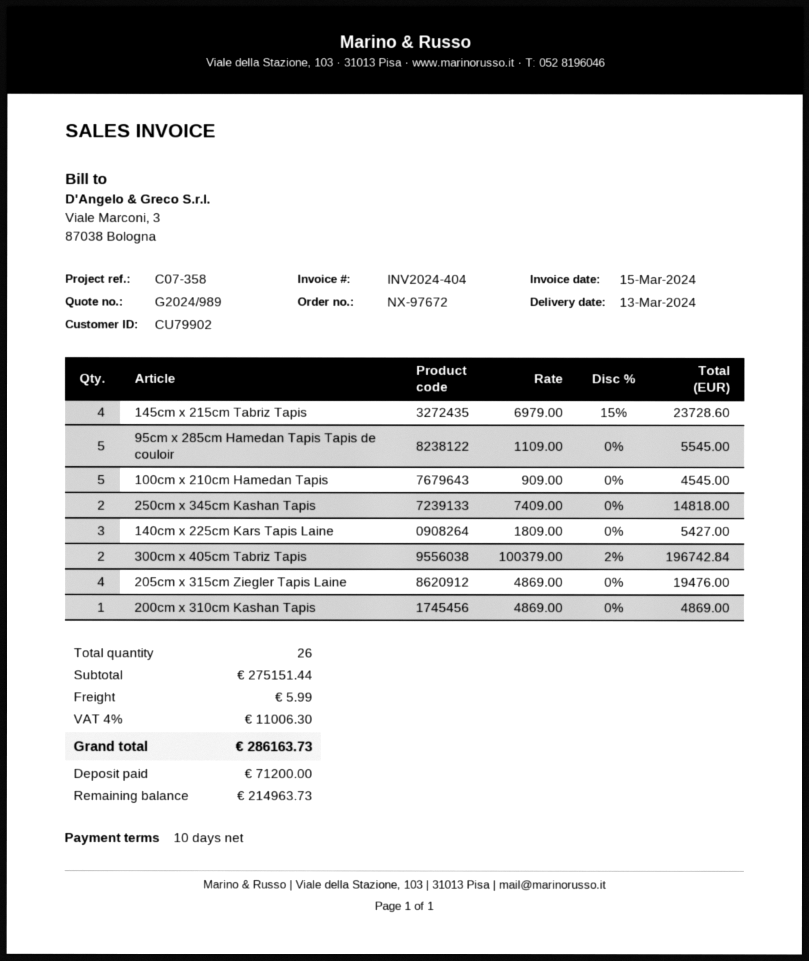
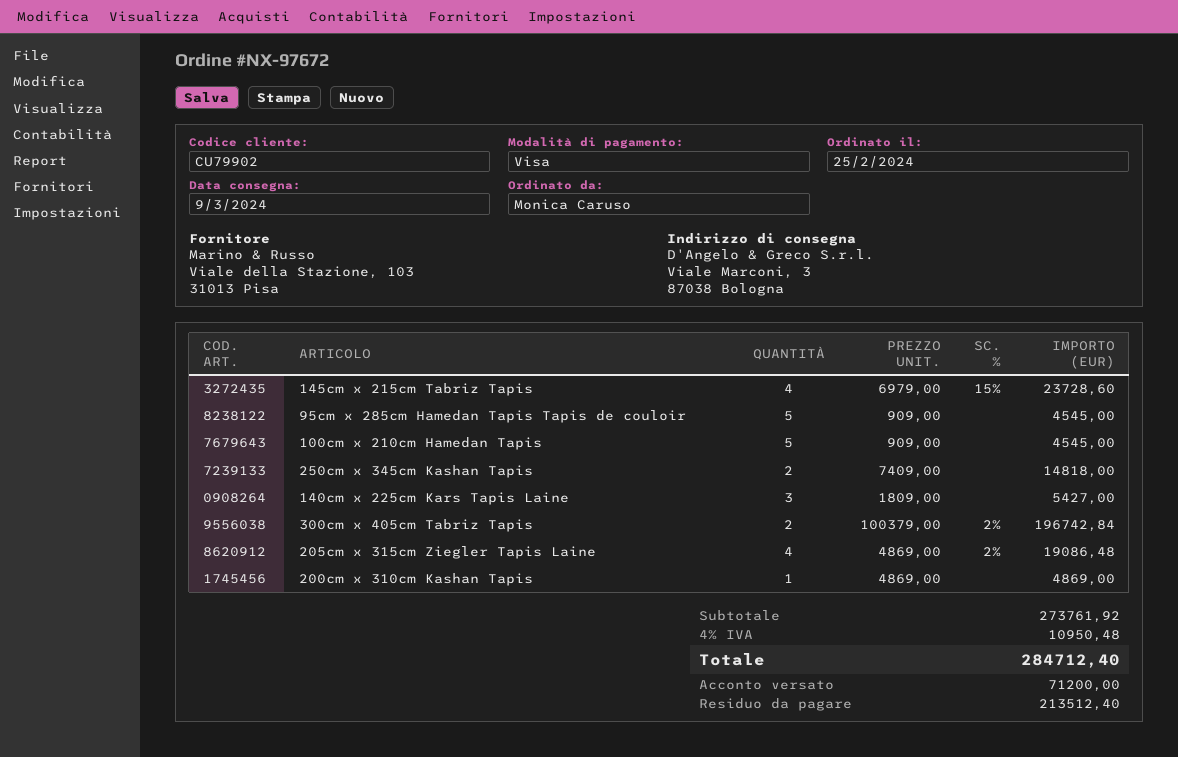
delivery date: 2024-03-13 -> 2024-03-09
95cm x 285cm Hamedan Tapis Tapis de couloir: 5 x 1109.00 = 5545.00 -> 5 x 909.00 = 4545.00
205cm x 315cm Ziegler Tapis Laine: 4 x 4869.00 = 19476.00 -> 4 x 4869.00 - 2% = 19086.48
subtotal: 275151.44 -> 273761.92
shipping: 5.99 -> none
tax: 4% = 11006.30 -> 4% = 10950.48
total: 286163.73 -> 284712.40
balance: 214963.73 -> 213512.40

